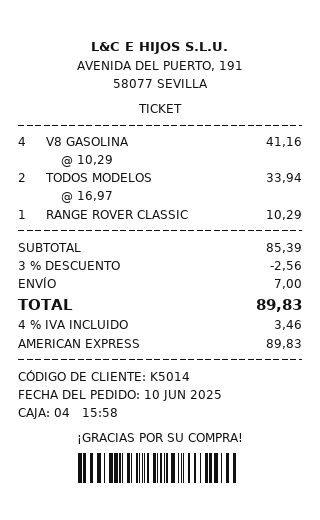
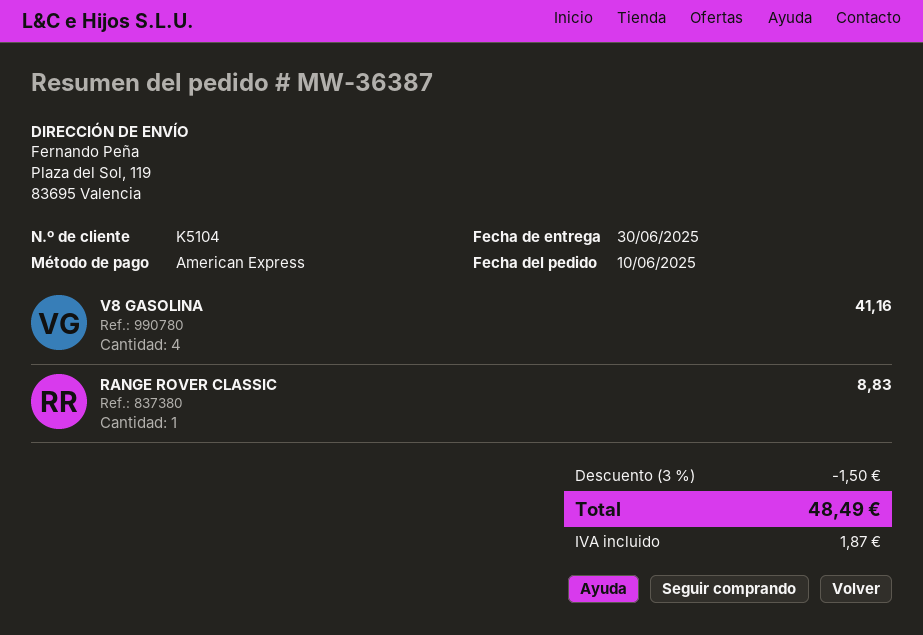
customer number: K5014 -> K5104
TODOS MODELOS: 2 for 33.94 -> none
RANGE ROVER CLASSIC: 1 for 10.29 -> 1 for 8.83
discount: 3% = 2.56 -> 3% = 1.50
shipping: 7.00 -> none
tax: 3.46 -> 1.87
total: 89.83 -> 48.49

